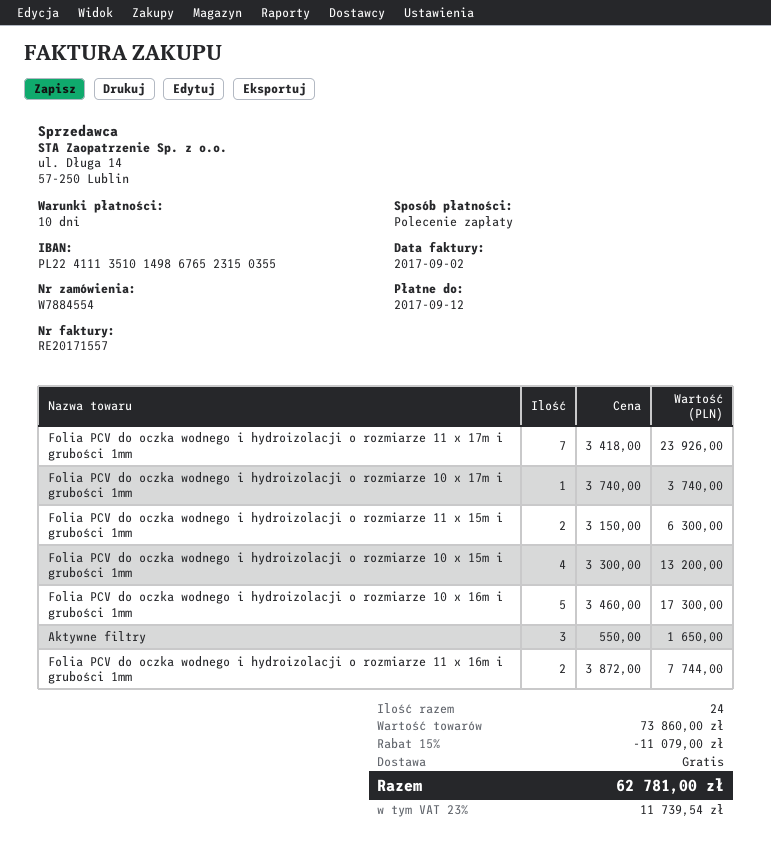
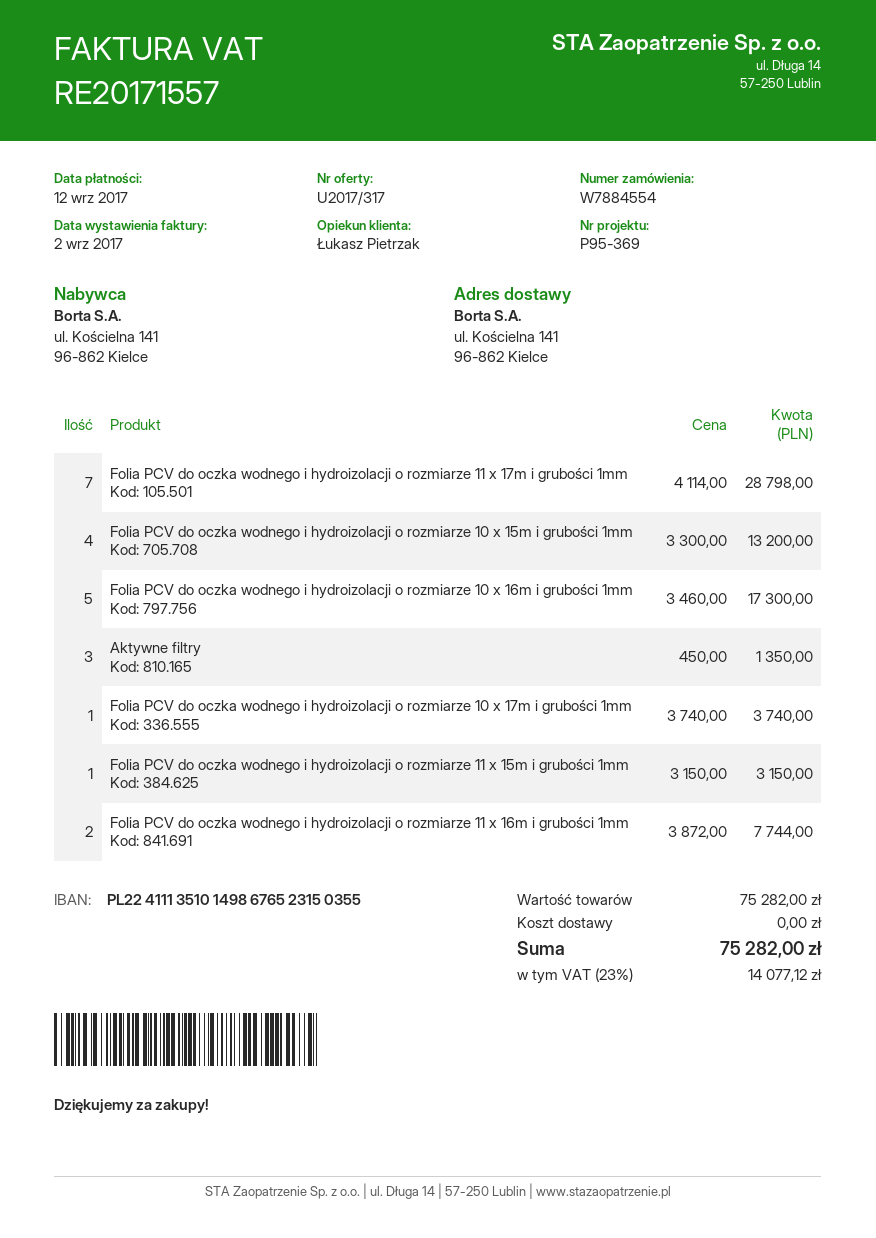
Folia PCV do oczka wodnego i hydroizolacji o rozmiarze 11 x 17m i grubości 1mm: 7 x 3418.00 = 23926.00 -> 7 x 4114.00 = 28798.00
Folia PCV do oczka wodnego i hydroizolacji o rozmiarze 11 x 15m i grubości 1mm: 2 x 3150.00 = 6300.00 -> 1 x 3150.00 = 3150.00
Aktywne filtry: 3 x 550.00 = 1650.00 -> 3 x 450.00 = 1350.00
subtotal: 73860.00 -> 75282.00
discount: 15% = 11079.00 -> none
tax: 23% = 11739.54 -> 23% = 14077.12
total: 62781.00 -> 75282.00

